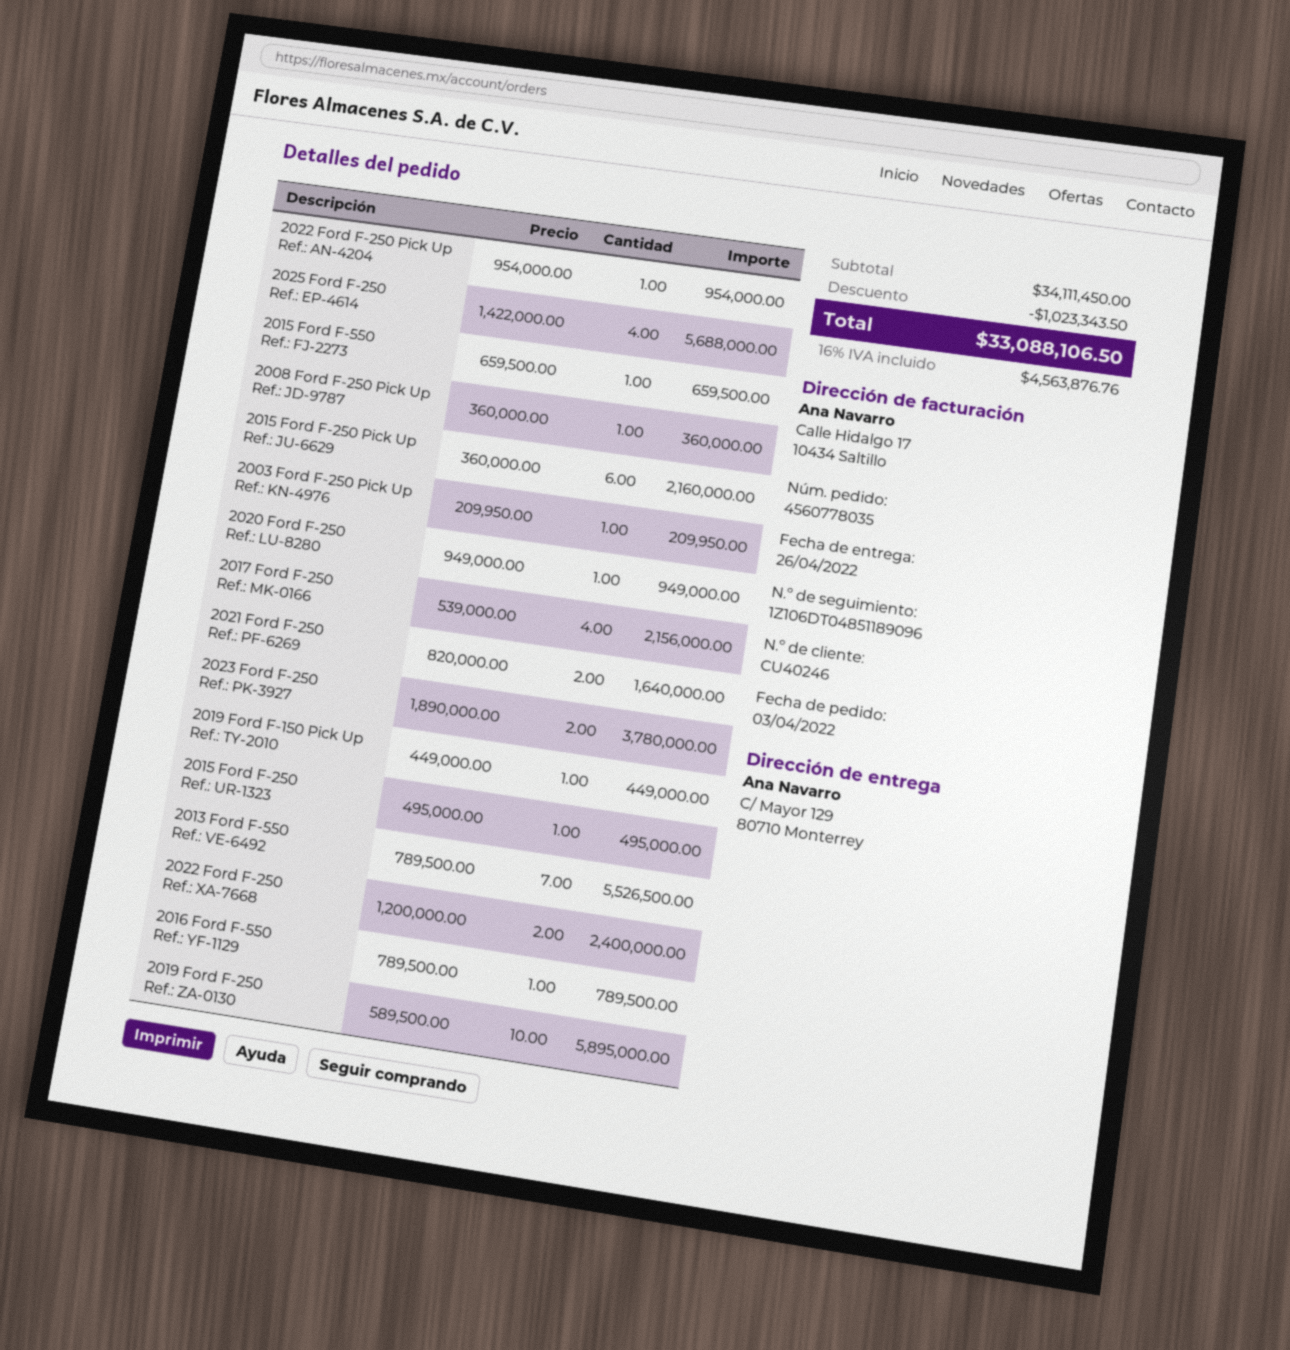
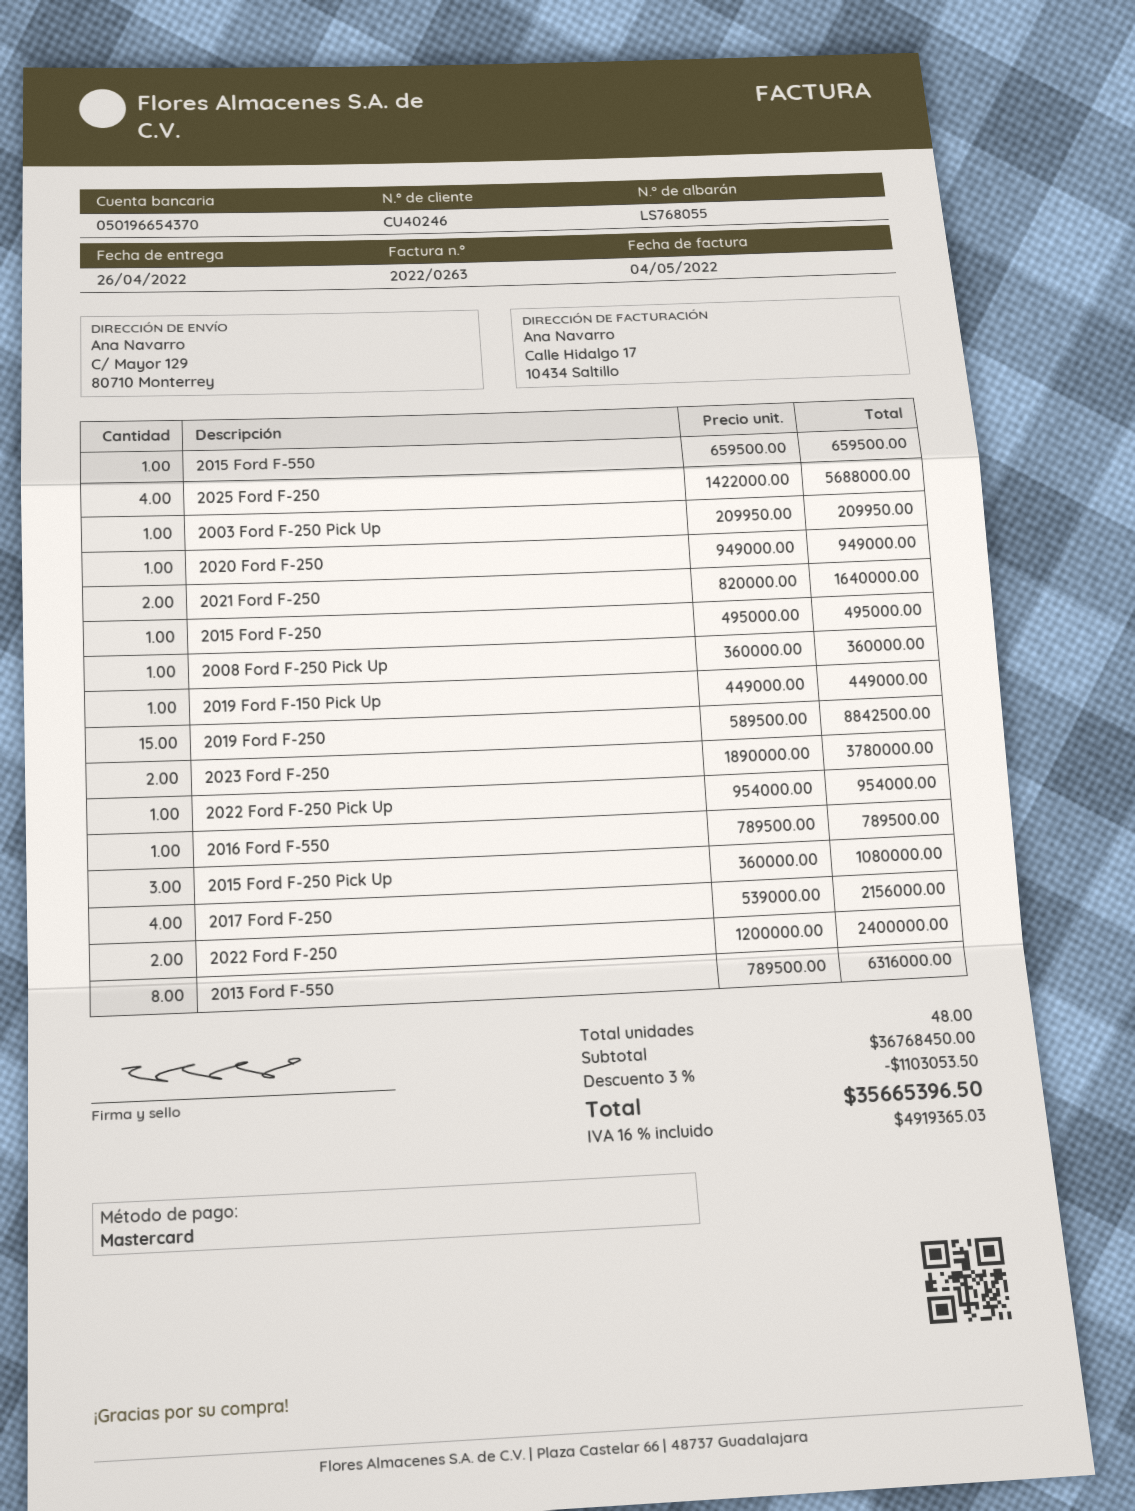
2015 Ford F-250 Pick Up: 6 x 360000.00 = 2160000.00 -> 3 x 360000.00 = 1080000.00
2013 Ford F-550: 7 x 789500.00 = 5526500.00 -> 8 x 789500.00 = 6316000.00
2019 Ford F-250: 10 x 589500.00 = 5895000.00 -> 15 x 589500.00 = 8842500.00
subtotal: 34111450.00 -> 36768450.00
discount: 1023343.50 -> 1103053.50
tax: 16% = 4563876.76 -> 16% = 4919365.03
total: 33088106.50 -> 35665396.50

